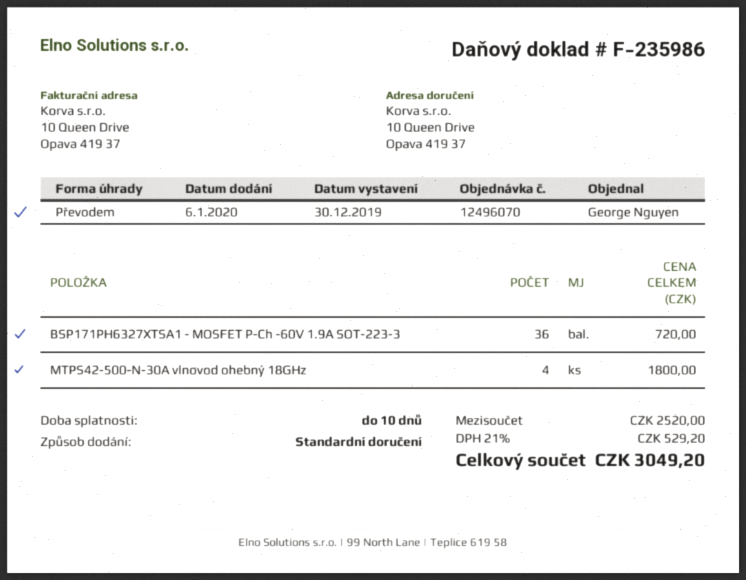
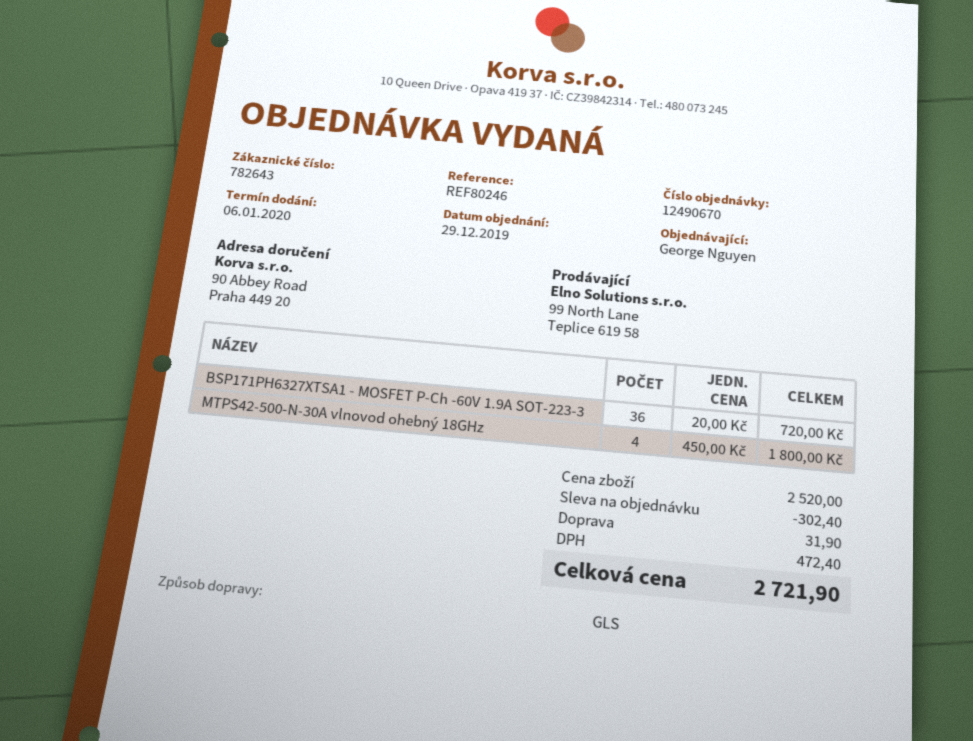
order number: 12496070 -> 12490670
shipping method: standard -> GLS
ship to: 10 Queen Drive, Opava 419 37 -> 90 Abbey Road, Praha 449 20
discount: none -> 302.40
shipping: none -> 31.90
tax: 529.20 -> 472.40
total: 3049.20 -> 2721.90

